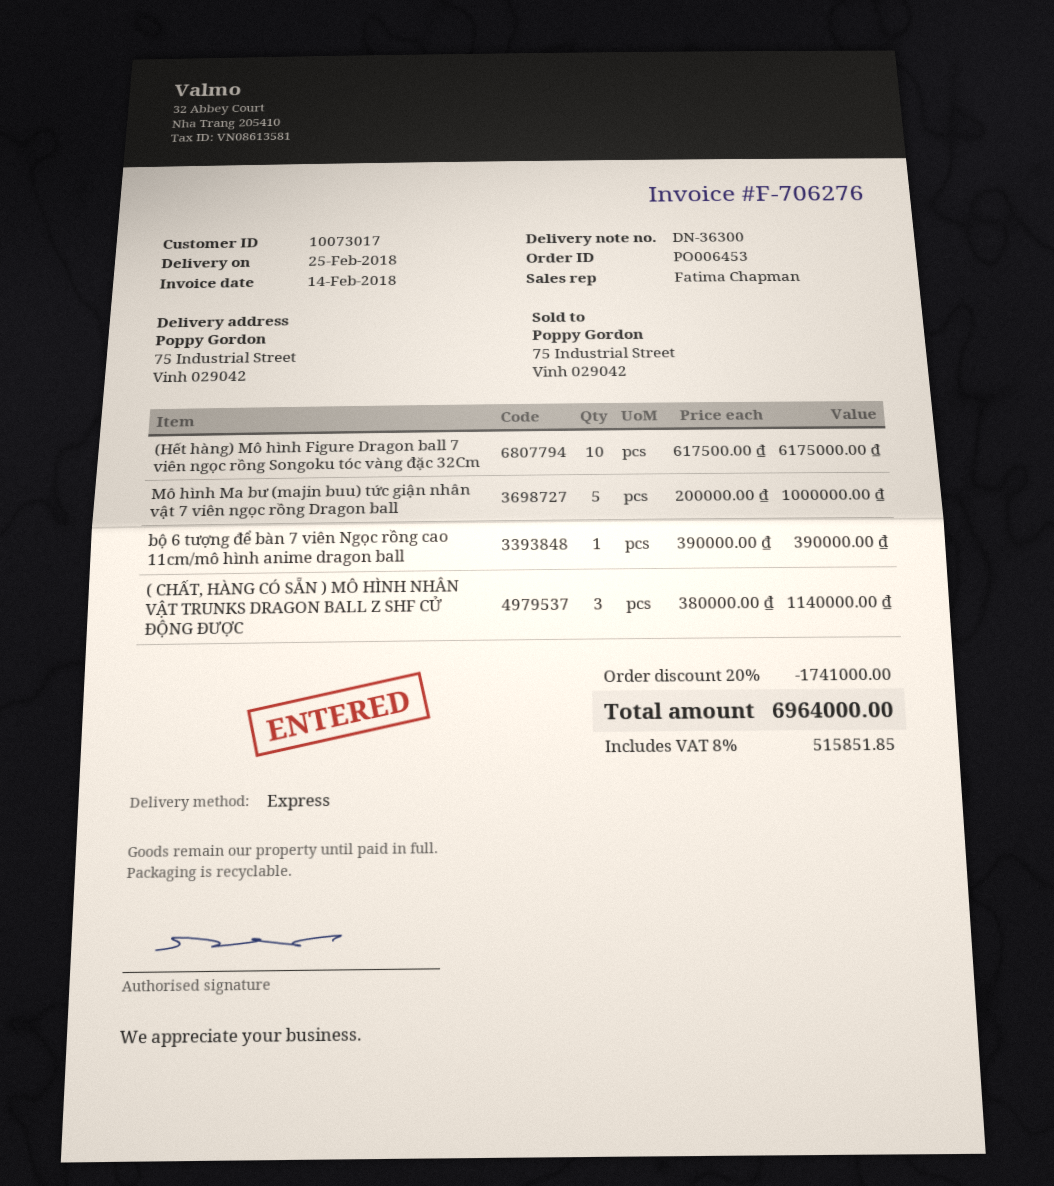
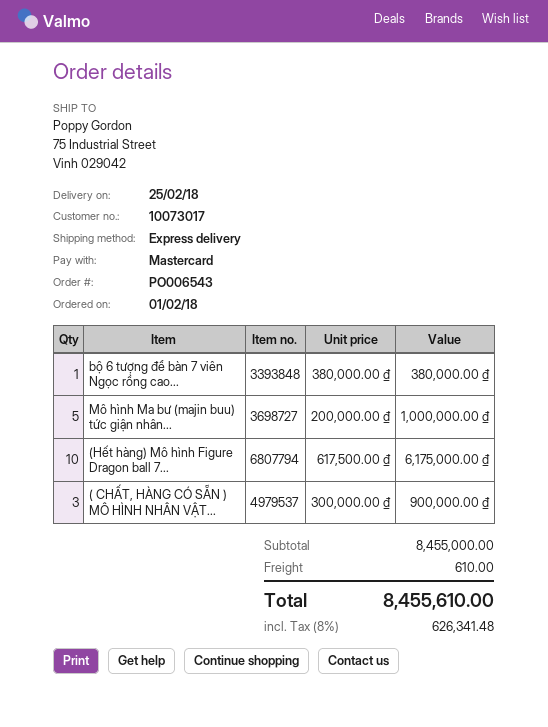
order number: PO006453 -> PO006543
bộ 6 tượng để bàn 7 viên Ngọc rồng cao 11cm/mô hình anime dragon ball: 1 x 390000.00 = 390000.00 -> 1 x 380000.00 = 380000.00
( CHẤT, HÀNG CÓ SẴN ) MÔ HÌNH NHÂN VẬT TRUNKS DRAGON BALL Z SHF CỬ ĐỘNG ĐƯỢC: 3 x 380000.00 = 1140000.00 -> 3 x 300000.00 = 900000.00
discount: 20% = 1741000.00 -> none
shipping: none -> 610.00
tax: 8% = 515851.85 -> 8% = 626341.48
total: 6964000.00 -> 8455610.00

